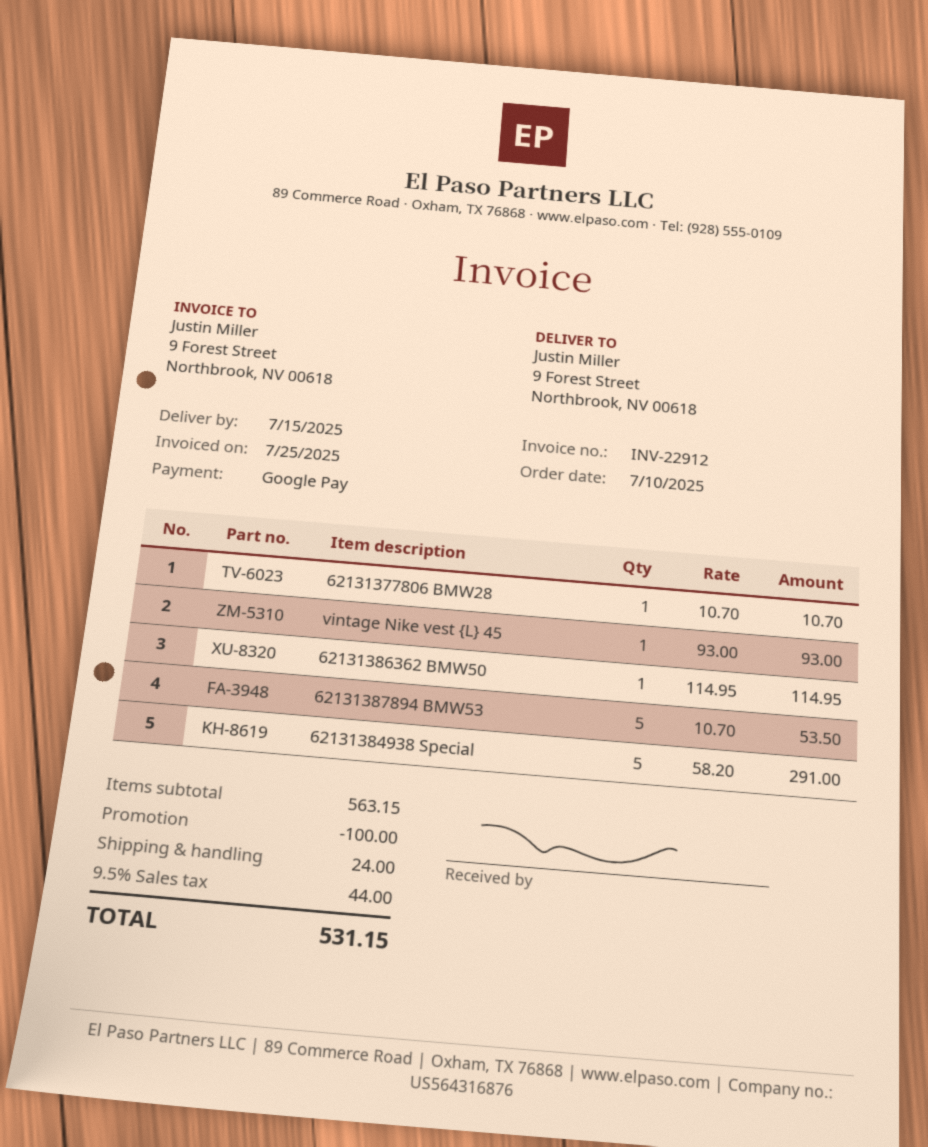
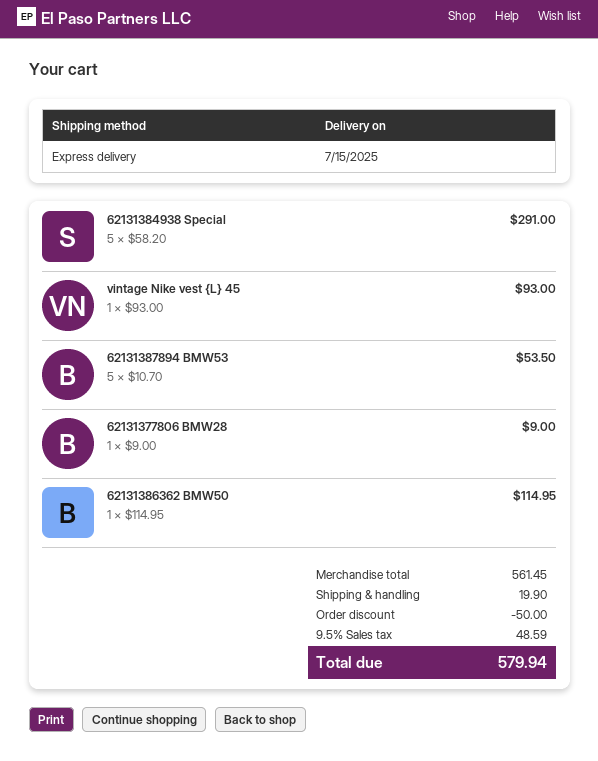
62131377806 BMW28: 1 x 10.70 = 10.70 -> 1 x 9.00 = 9.00
subtotal: 563.15 -> 561.45
discount: 100.00 -> 50.00
shipping: 24.00 -> 19.90
tax: 9.5% = 44.00 -> 9.5% = 48.59
total: 531.15 -> 579.94

